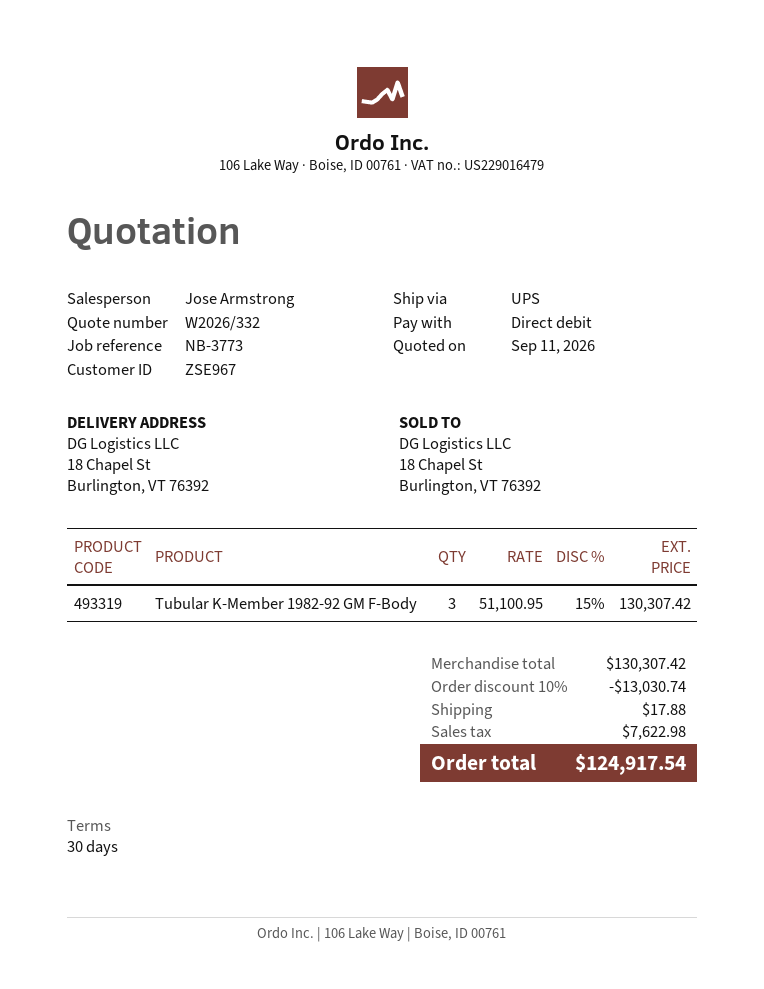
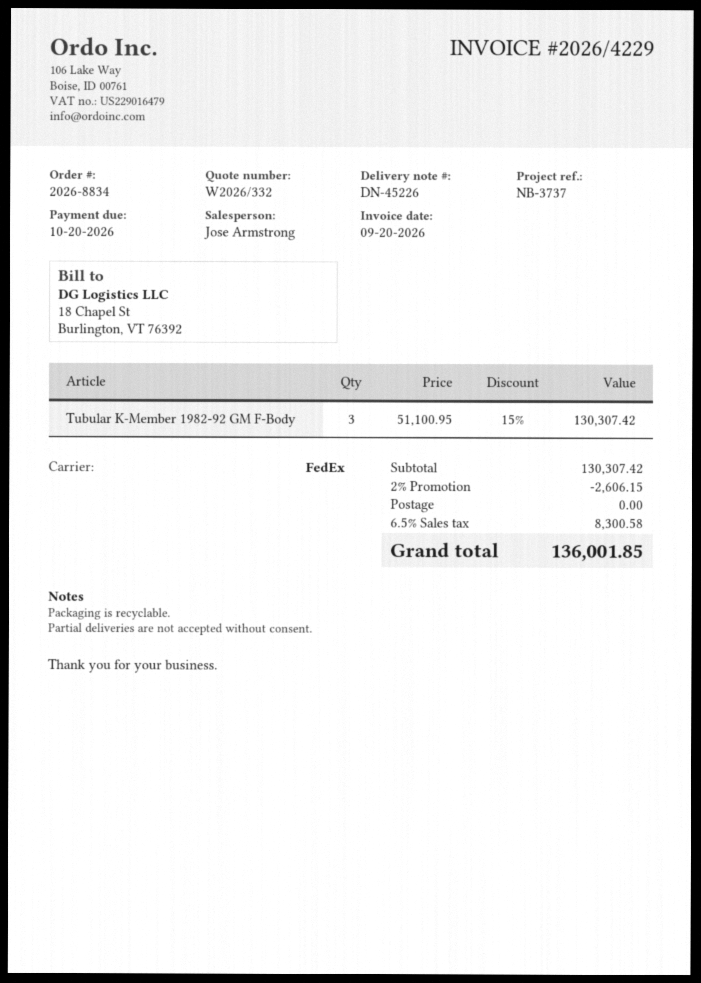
reference: NB-3773 -> NB-3737
shipping method: UPS -> FedEx
discount: 10% = 13030.74 -> 2% = 2606.15
shipping: 17.88 -> 0.00
tax: 7622.98 -> 8300.58
total: 124917.54 -> 136001.85

